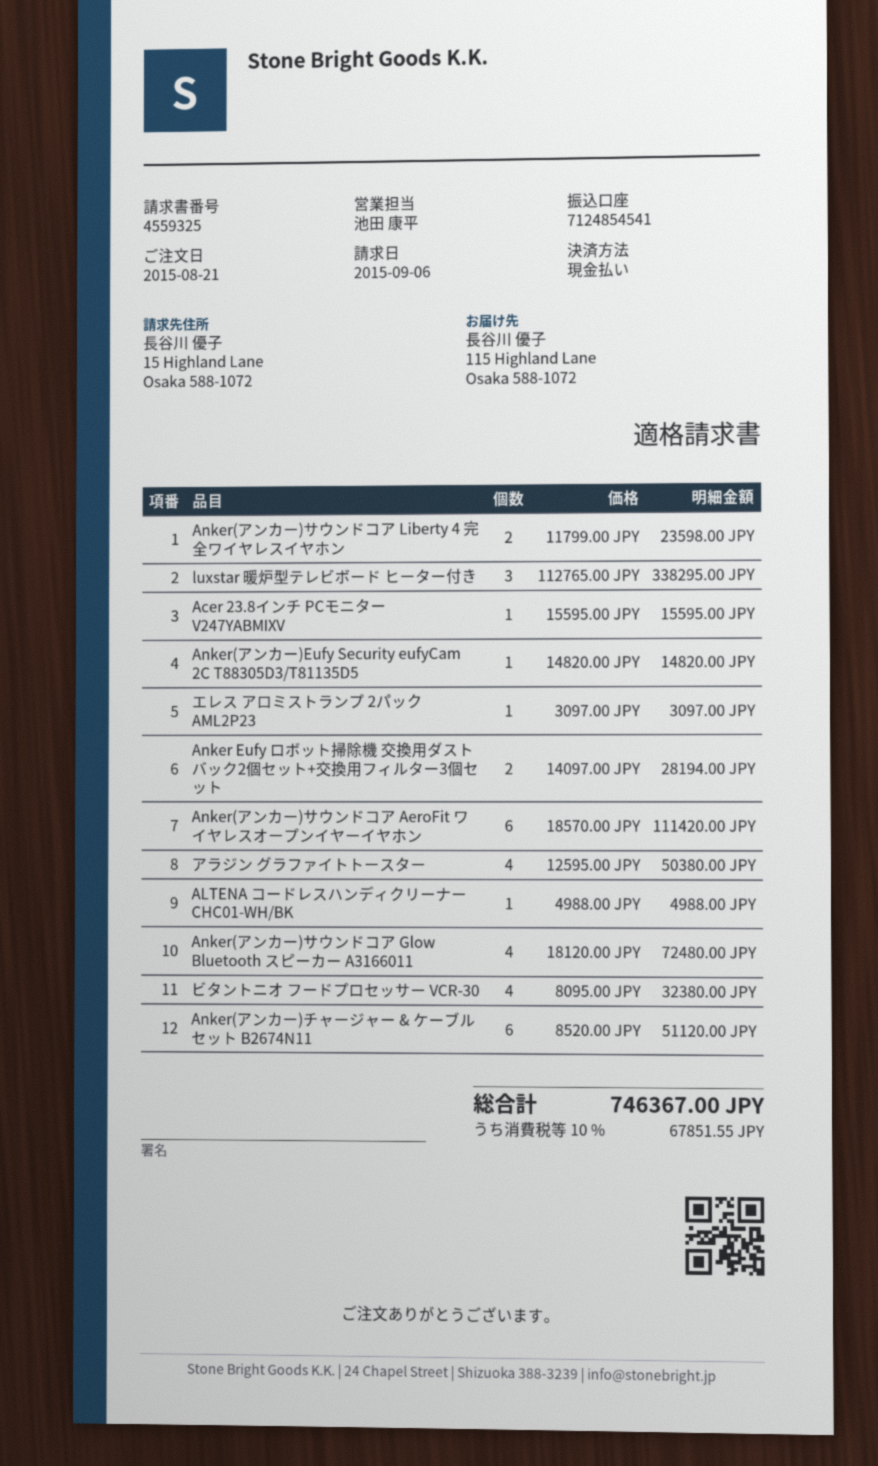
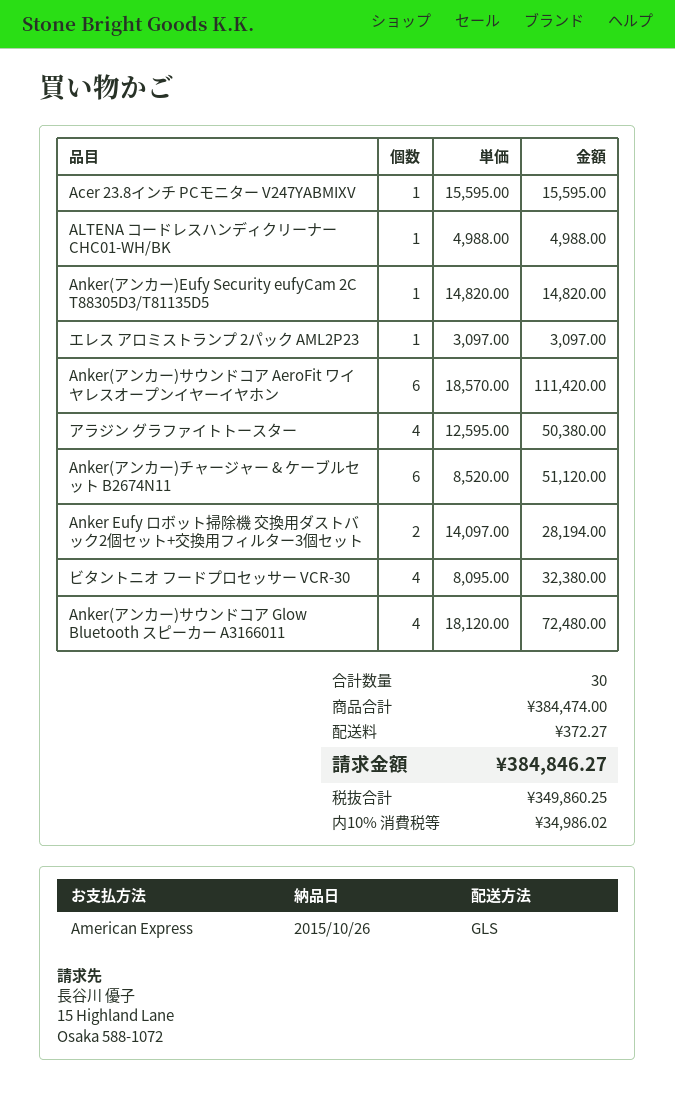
payment method: cash -> American Express
Anker(アンカー)サウンドコア Liberty 4 完全ワイヤレスイヤホン: 2 x 11799.00 = 23598.00 -> none
luxstar 暖炉型テレビボード ヒーター付き: 3 x 112765.00 = 338295.00 -> none
shipping: none -> 372.27
tax: 10% = 67851.55 -> 10% = 34986.02
total: 746367.00 -> 384846.27

